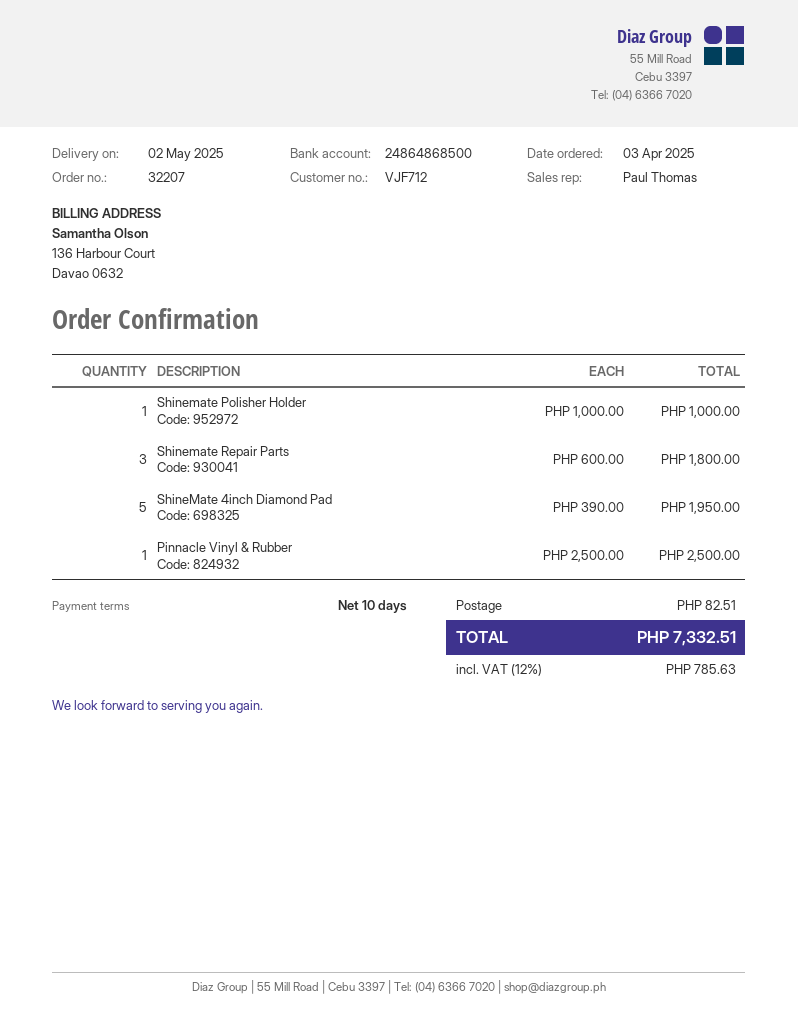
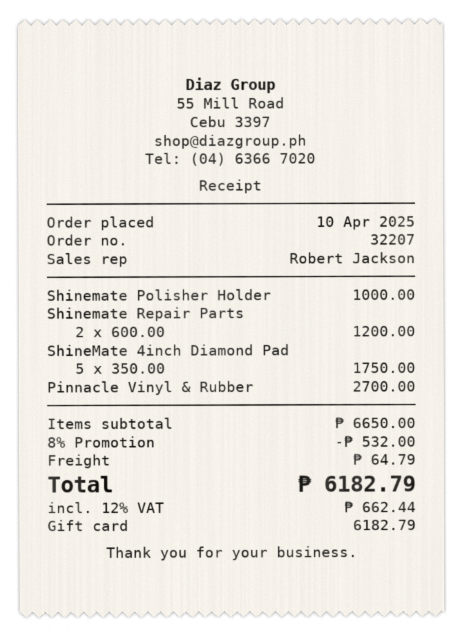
order date: 2025-04-03 -> 2025-04-10
sales rep: Paul Thomas -> Robert Jackson
Shinemate Repair Parts: 3 x 600.00 = 1800.00 -> 2 x 600.00 = 1200.00
ShineMate 4inch Diamond Pad: 5 x 390.00 = 1950.00 -> 5 x 350.00 = 1750.00
Pinnacle Vinyl & Rubber: 1 x 2500.00 = 2500.00 -> 1 x 2700.00 = 2700.00
discount: none -> 8% = 532.00
shipping: 82.51 -> 64.79
tax: 12% = 785.63 -> 12% = 662.44
total: 7332.51 -> 6182.79

